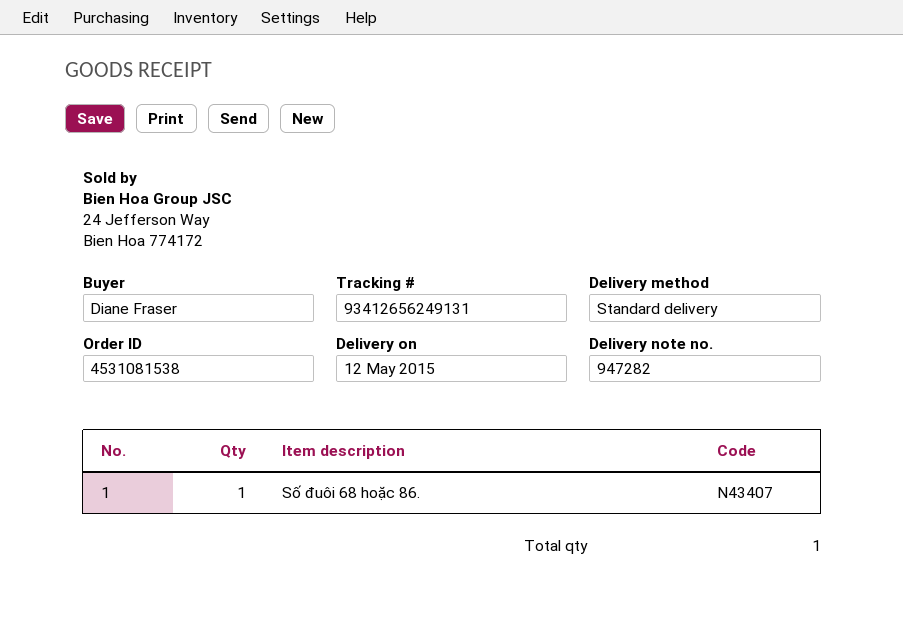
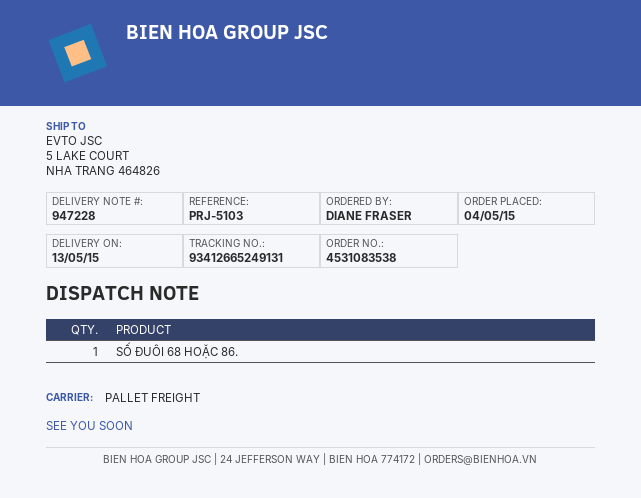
order number: 4531081538 -> 4531083538
delivery note number: 947282 -> 947228
delivery date: 2015-05-12 -> 2015-05-13
shipping method: standard -> pallet freight
tracking number: 93412656249131 -> 93412665249131

